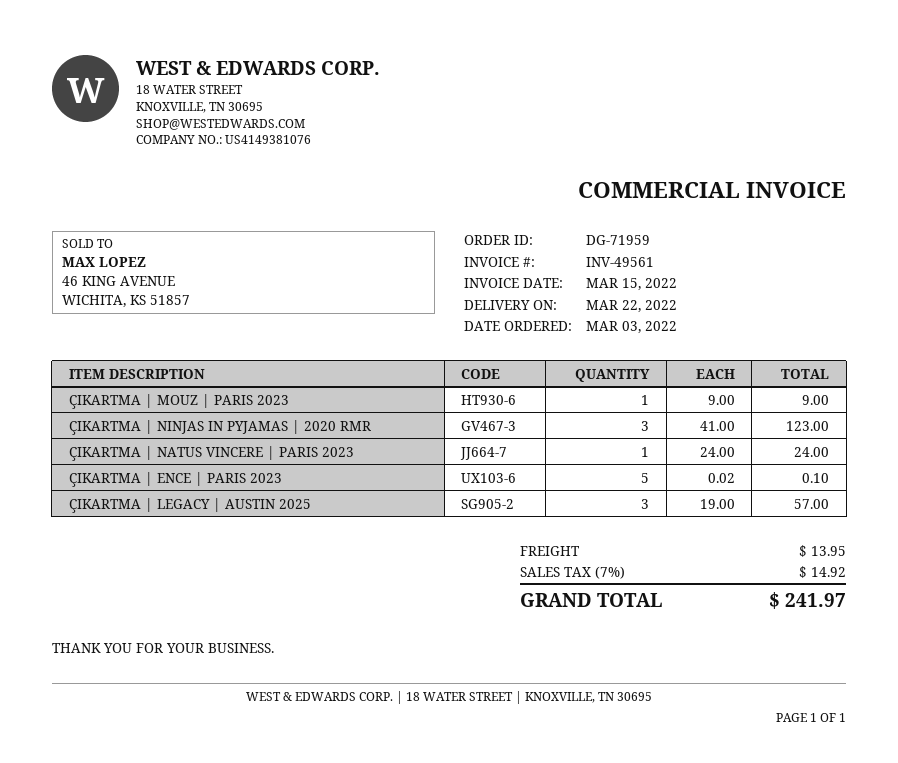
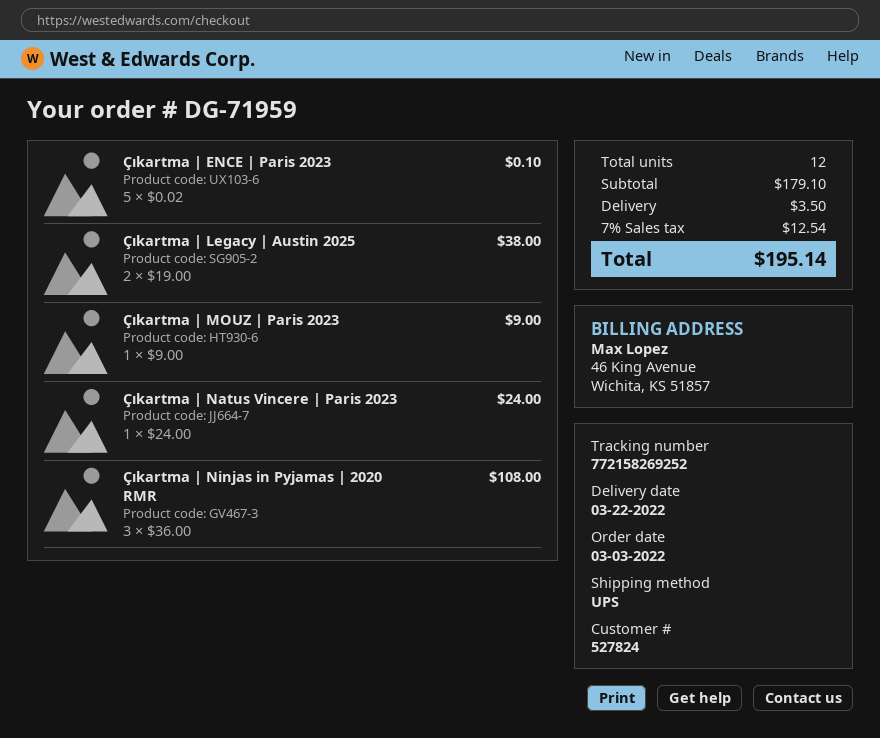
ÇIKARTMA | NINJAS IN PYJAMAS | 2020 RMR: 3 x 41.00 = 123.00 -> 3 x 36.00 = 108.00
ÇIKARTMA | LEGACY | AUSTIN 2025: 3 x 19.00 = 57.00 -> 2 x 19.00 = 38.00
shipping: 13.95 -> 3.50
tax: 7% = 14.92 -> 7% = 12.54
total: 241.97 -> 195.14

